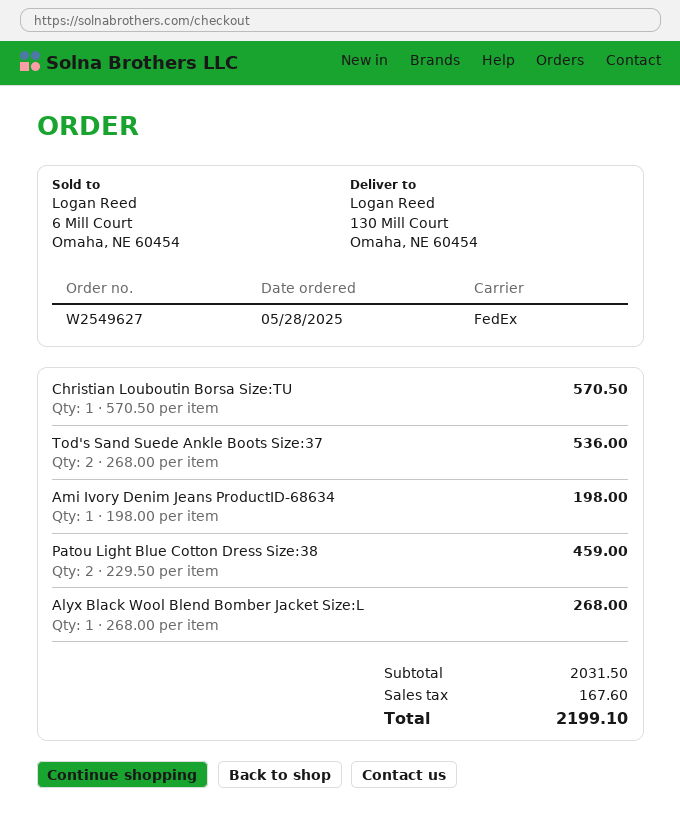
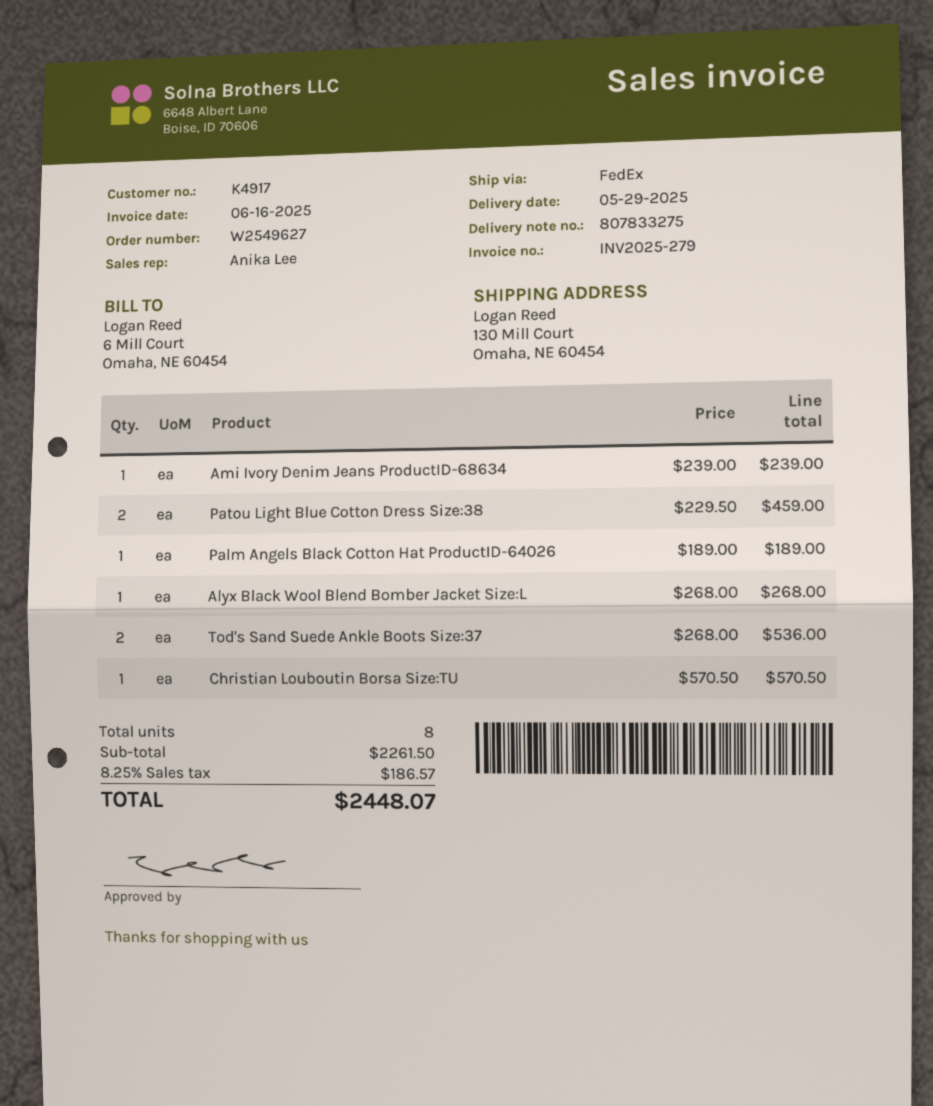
Ami Ivory Denim Jeans ProductID-68634: 1 x 198.00 = 198.00 -> 1 x 239.00 = 239.00
Palm Angels Black Cotton Hat ProductID-64026: none -> 1 x 189.00 = 189.00
subtotal: 2031.50 -> 2261.50
tax: 167.60 -> 186.57
total: 2199.10 -> 2448.07

